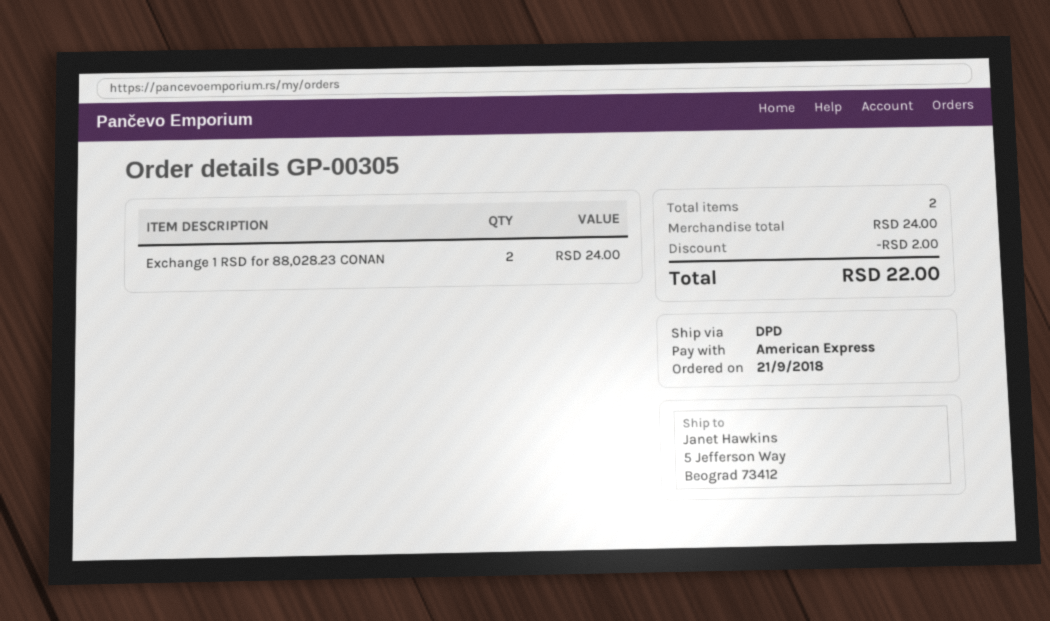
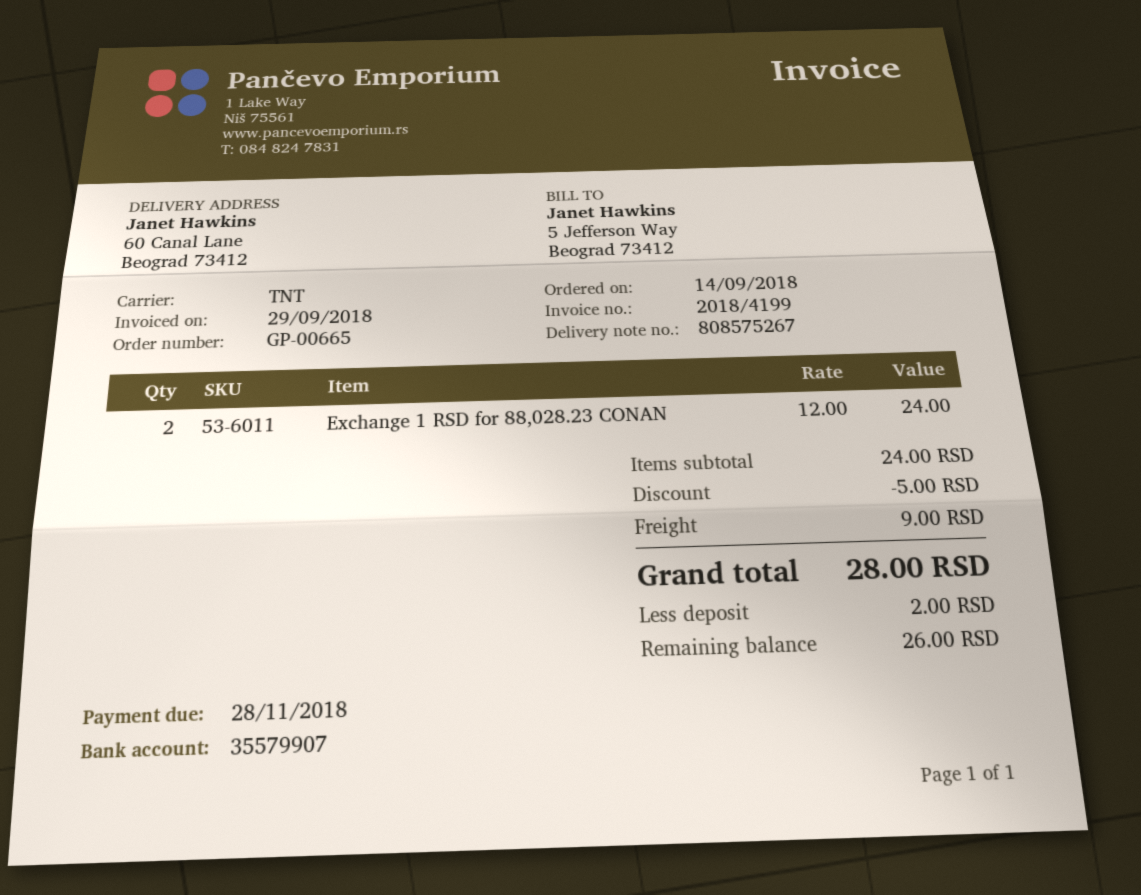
order number: GP-00305 -> GP-00665
order date: 2018-09-21 -> 2018-09-14
shipping method: DPD -> TNT
ship to: 5 Jefferson Way, Beograd 73412 -> 60 Canal Lane, Beograd 73412
discount: 2.00 -> 5.00
shipping: none -> 9.00
total: 22.00 -> 28.00

